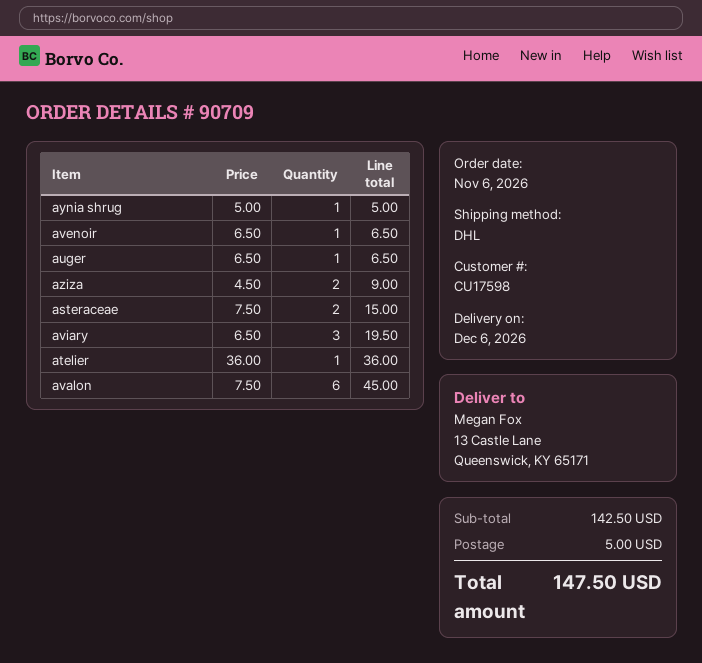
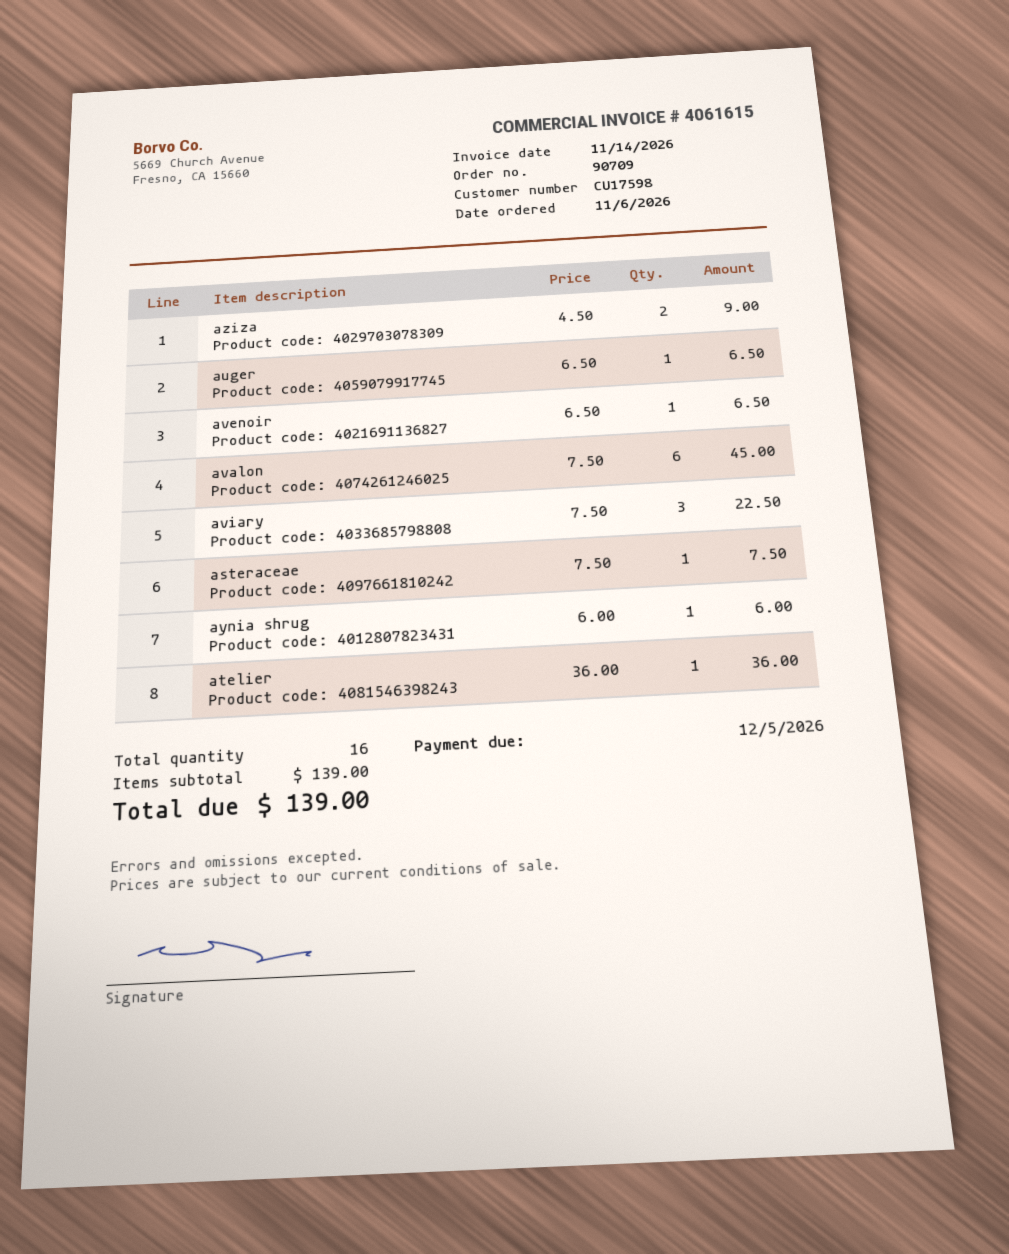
aynia shrug: 1 x 5.00 = 5.00 -> 1 x 6.00 = 6.00
asteraceae: 2 x 7.50 = 15.00 -> 1 x 7.50 = 7.50
aviary: 3 x 6.50 = 19.50 -> 3 x 7.50 = 22.50
subtotal: 142.50 -> 139.00
shipping: 5.00 -> none
total: 147.50 -> 139.00

